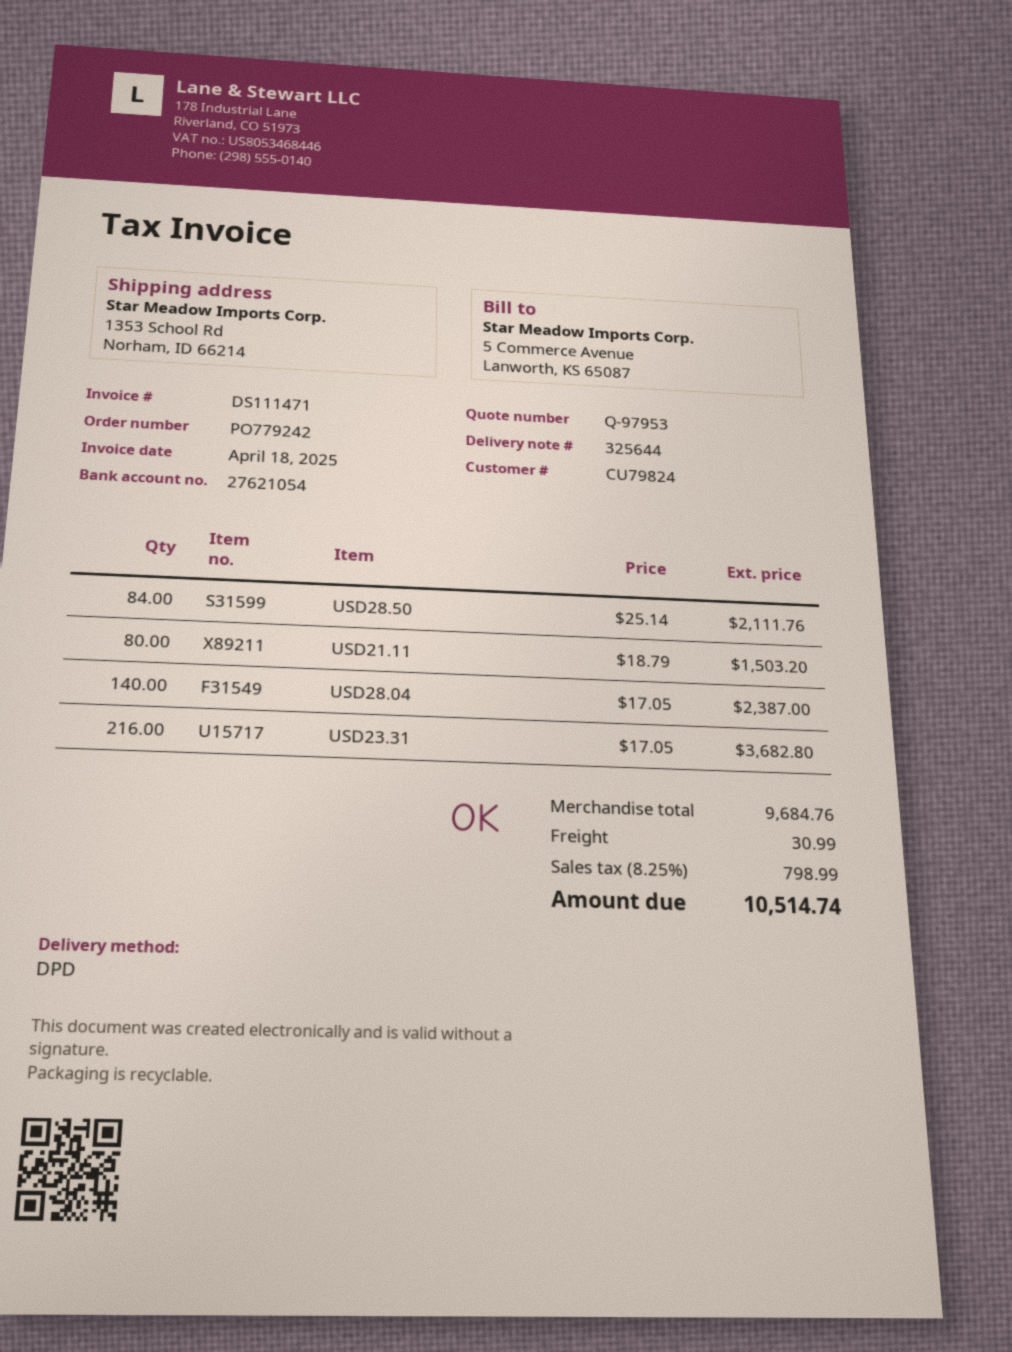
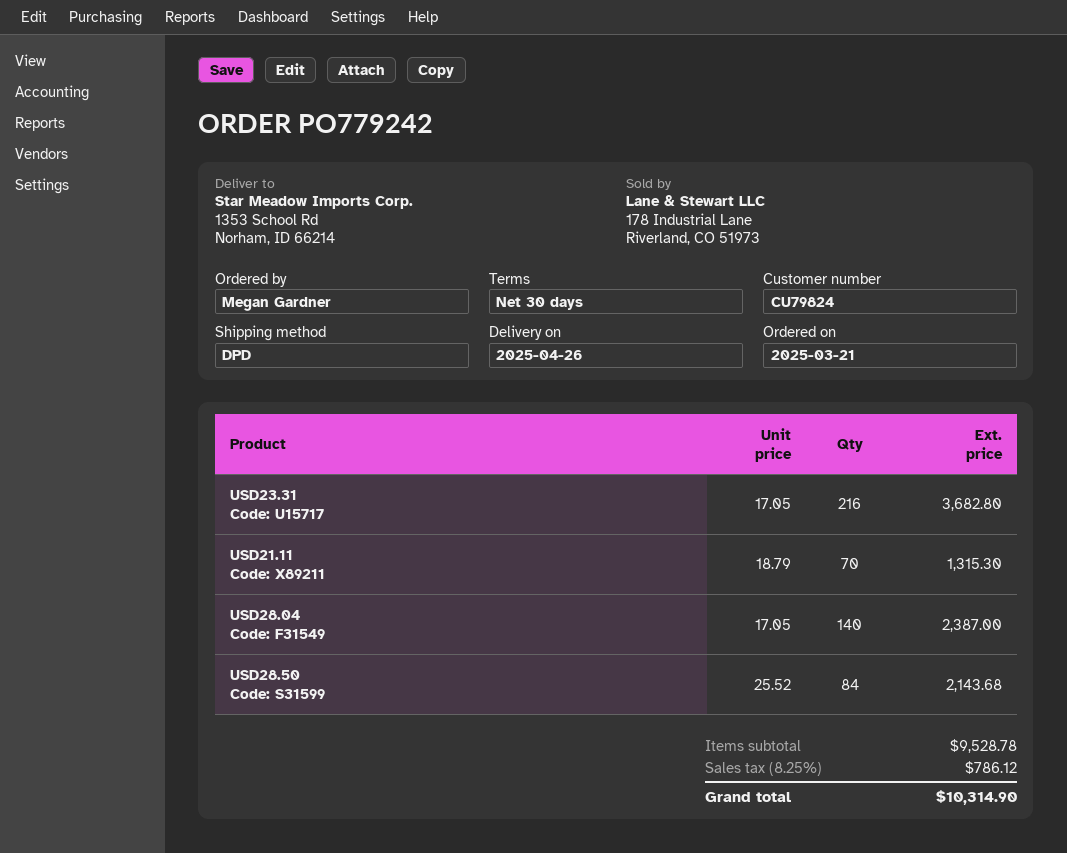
USD28.50: 84 x 25.14 = 2111.76 -> 84 x 25.52 = 2143.68
USD21.11: 80 x 18.79 = 1503.20 -> 70 x 18.79 = 1315.30
subtotal: 9684.76 -> 9528.78
shipping: 30.99 -> none
tax: 8.25% = 798.99 -> 8.25% = 786.12
total: 10514.74 -> 10314.90

